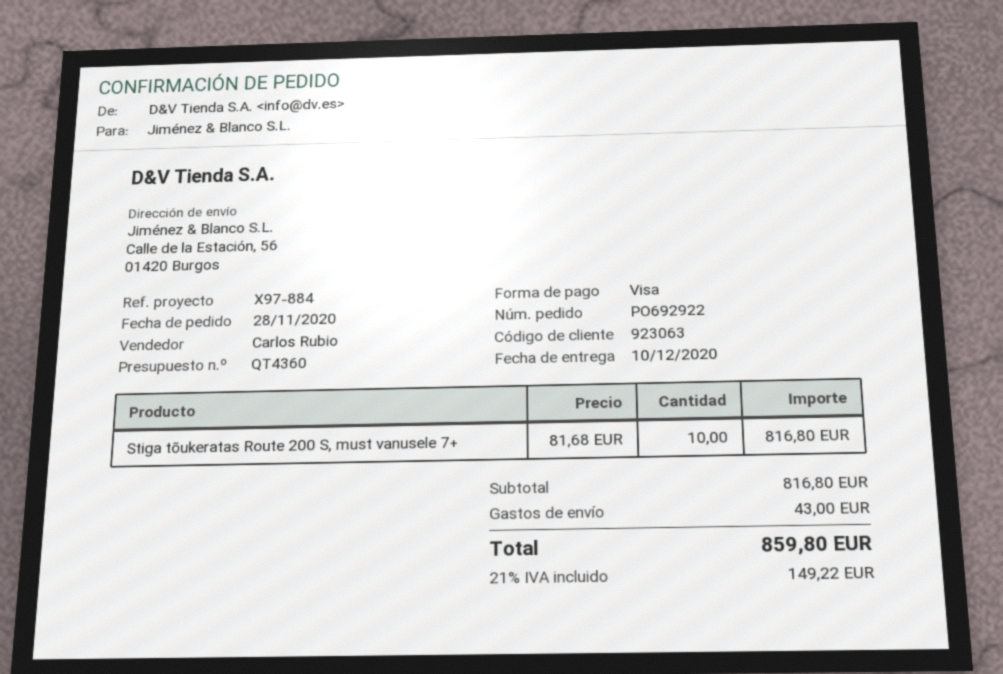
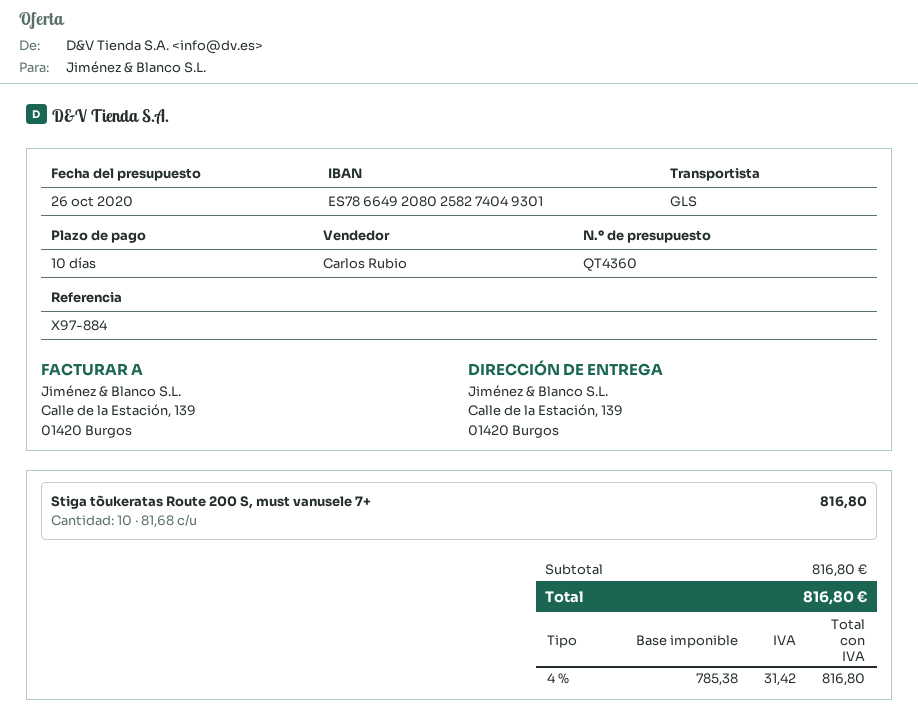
ship to: Calle de la Estación, 56, 01420 Burgos -> Calle de la Estación, 139, 01420 Burgos
shipping: 43.00 -> none
tax: 21% = 149.22 -> 4% = 31.42
total: 859.80 -> 816.80

